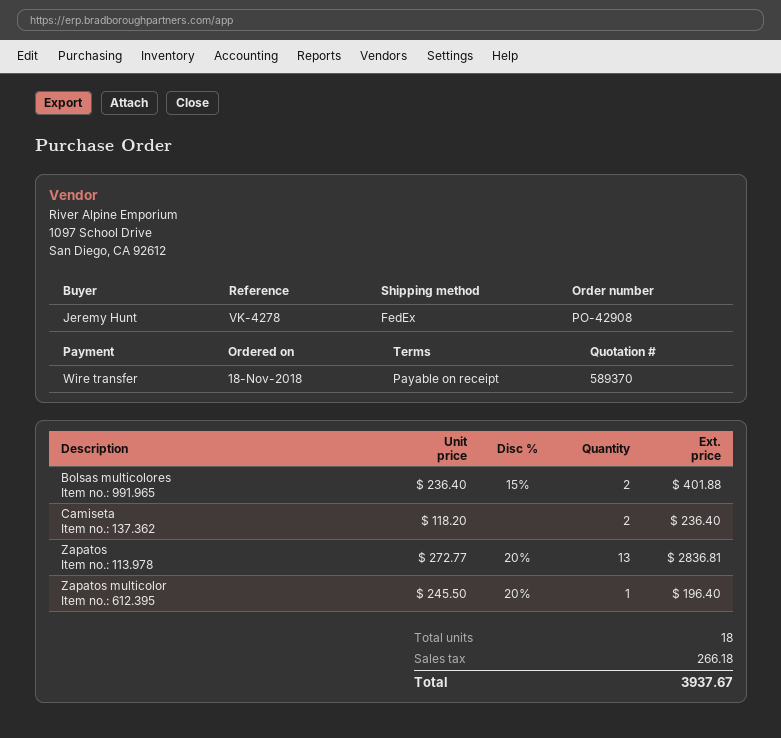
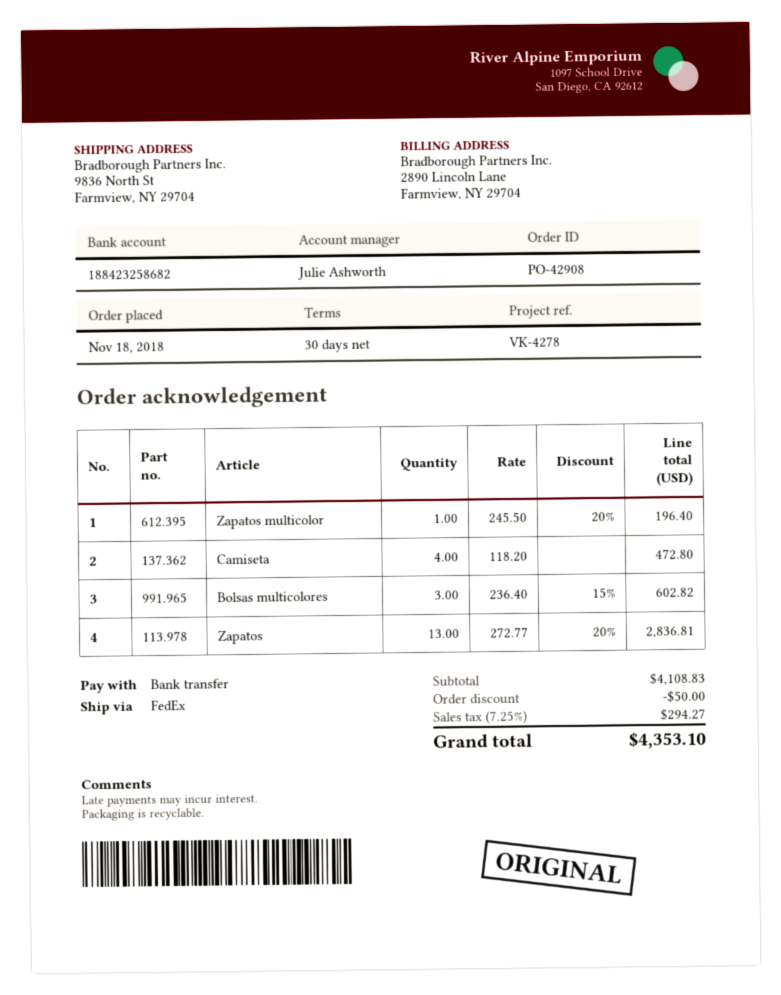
payment terms: on receipt -> 30 days
Bolsas multicolores: 2 x 236.40 - 15% = 401.88 -> 3 x 236.40 - 15% = 602.82
Camiseta: 2 x 118.20 = 236.40 -> 4 x 118.20 = 472.80
discount: none -> 50.00
tax: 266.18 -> 294.27
total: 3937.67 -> 4353.10

